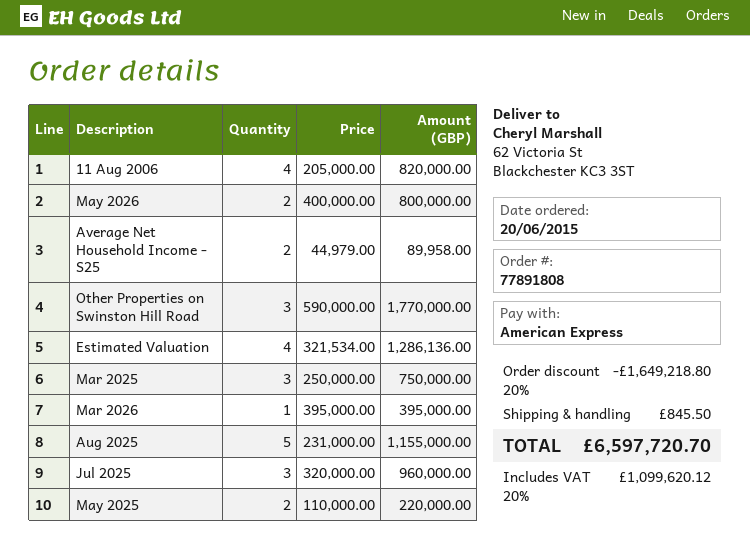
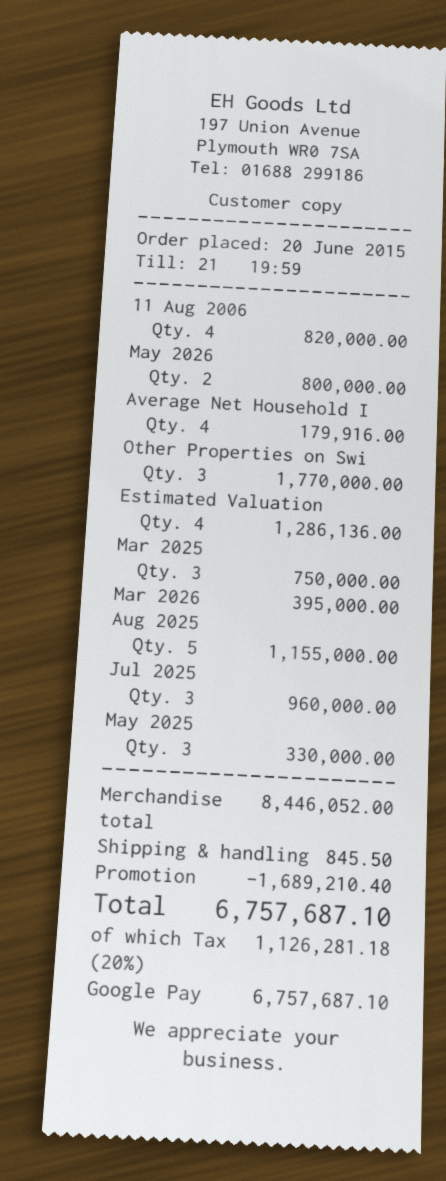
payment method: American Express -> Google Pay
Average Net Household Income - S25: 2 for 89958.00 -> 4 for 179916.00
May 2025: 2 for 220000.00 -> 3 for 330000.00
discount: 1649218.80 -> 1689210.40
tax: 20% = 1099620.12 -> 20% = 1126281.18
total: 6597720.70 -> 6757687.10

